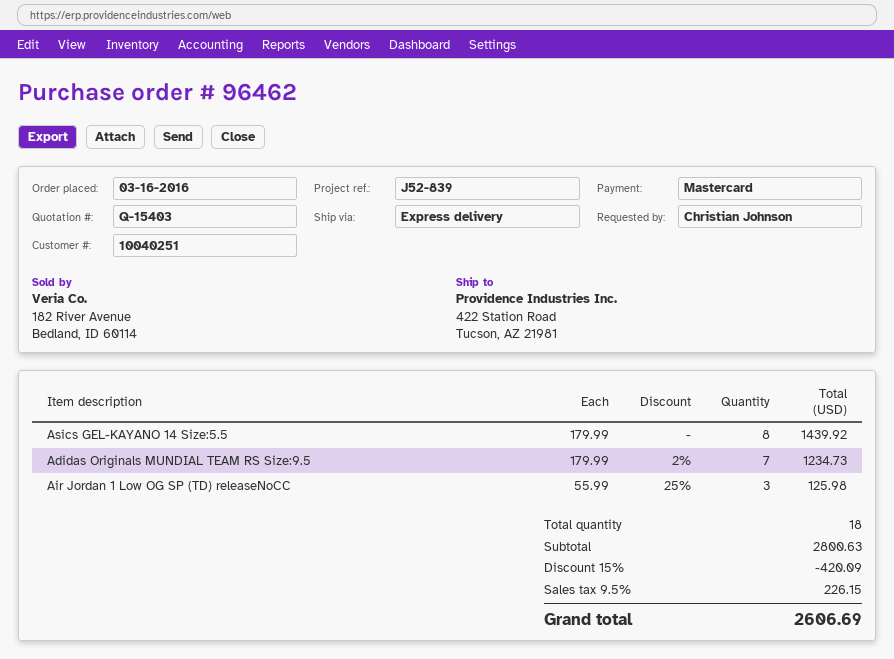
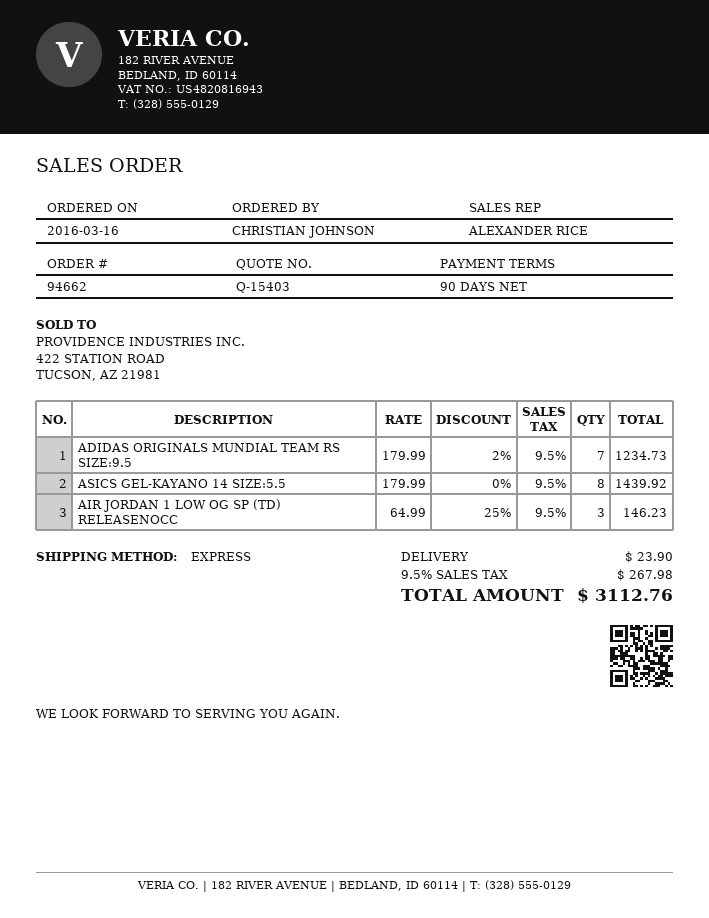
order number: 96462 -> 94662
Air Jordan 1 Low OG SP (TD) releaseNoCC: 3 x 55.99 - 25% = 125.98 -> 3 x 64.99 - 25% = 146.23
discount: 15% = 420.09 -> none
shipping: none -> 23.90
tax: 9.5% = 226.15 -> 9.5% = 267.98
total: 2606.69 -> 3112.76

